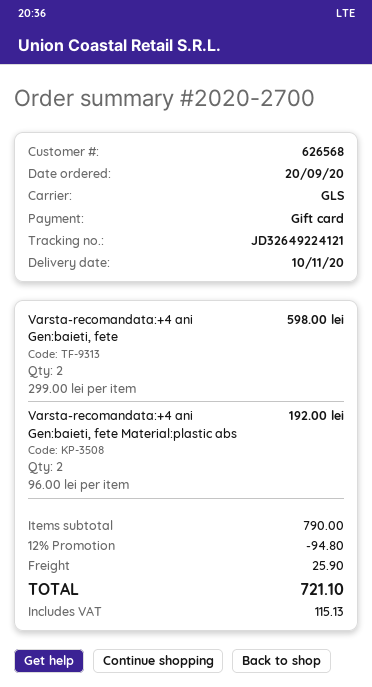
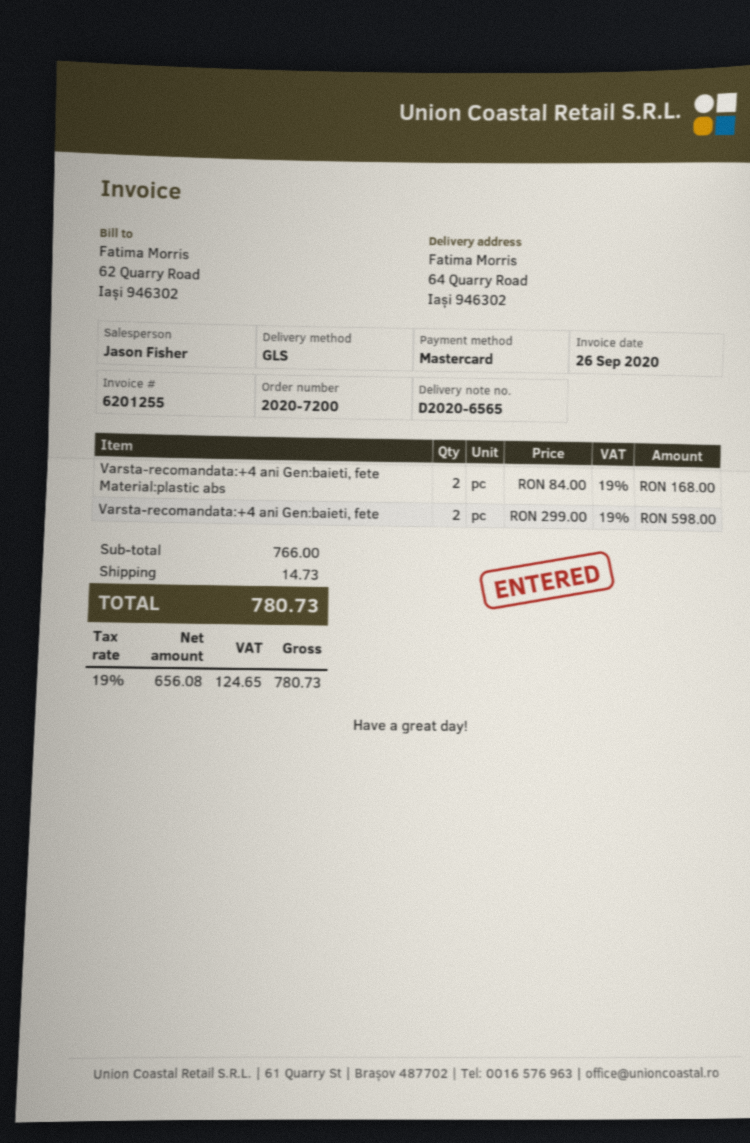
order number: 2020-2700 -> 2020-7200
payment method: gift card -> Mastercard
Varsta-recomandata:+4 ani Gen:baieti, fete Material:plastic abs: 2 x 96.00 = 192.00 -> 2 x 84.00 = 168.00
subtotal: 790.00 -> 766.00
discount: 12% = 94.80 -> none
shipping: 25.90 -> 14.73
tax: 115.13 -> 124.65
total: 721.10 -> 780.73

